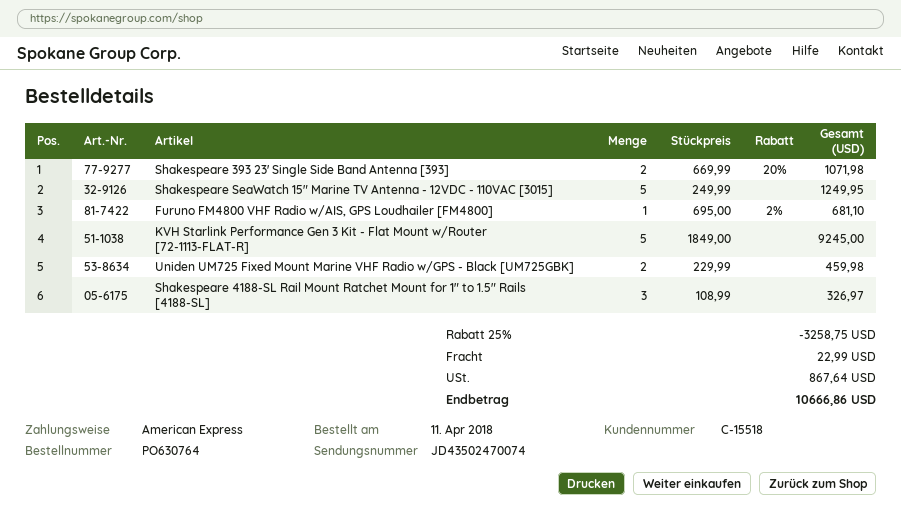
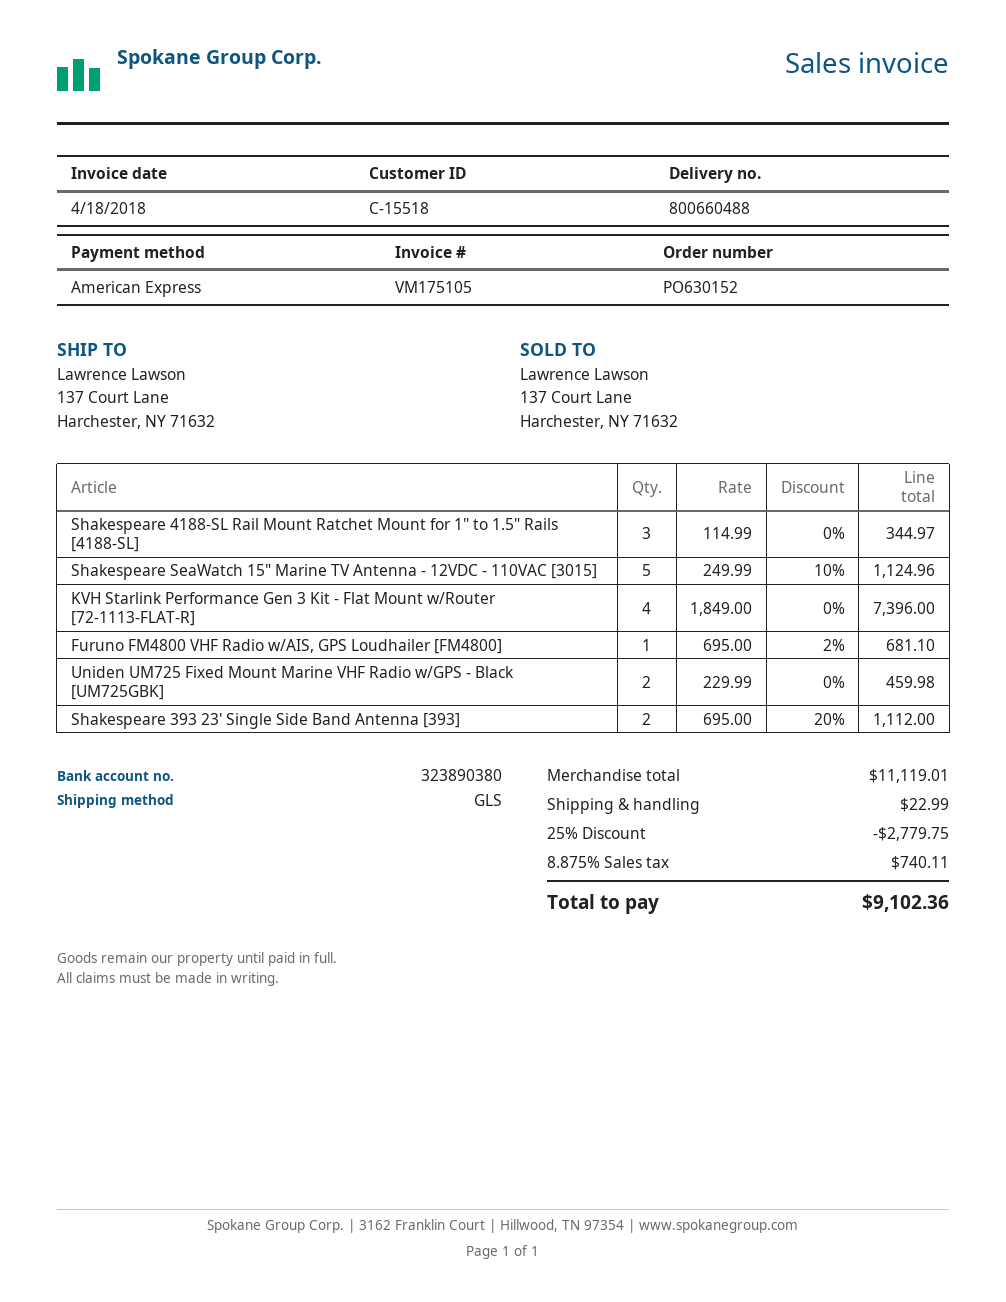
order number: PO630764 -> PO630152
Shakespeare 393 23' Single Side Band Antenna [393]: 2 x 669.99 - 20% = 1071.98 -> 2 x 695.00 - 20% = 1112.00
Shakespeare SeaWatch 15" Marine TV Antenna - 12VDC - 110VAC [3015]: 5 x 249.99 = 1249.95 -> 5 x 249.99 - 10% = 1124.96
KVH Starlink Performance Gen 3 Kit - Flat Mount w/Router [72-1113-FLAT-R]: 5 x 1849.00 = 9245.00 -> 4 x 1849.00 = 7396.00
Shakespeare 4188-SL Rail Mount Ratchet Mount for 1" to 1.5" Rails [4188-SL]: 3 x 108.99 = 326.97 -> 3 x 114.99 = 344.97
discount: 25% = 3258.75 -> 25% = 2779.75
tax: 867.64 -> 740.11
total: 10666.86 -> 9102.36

